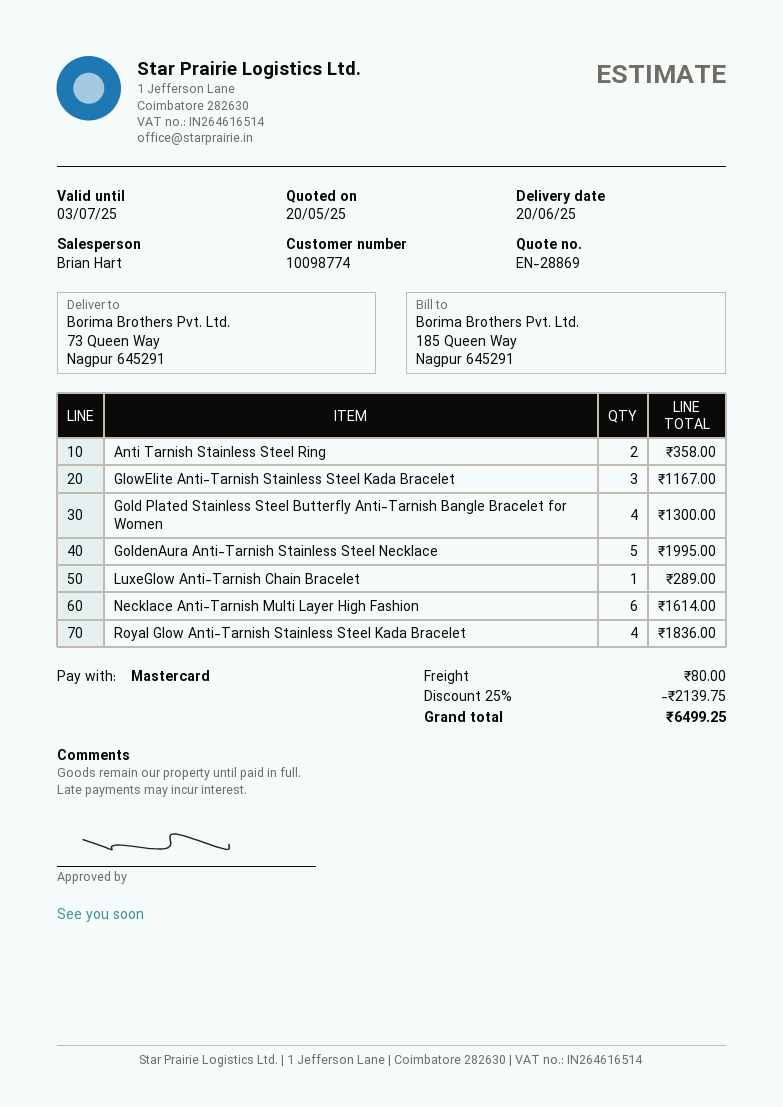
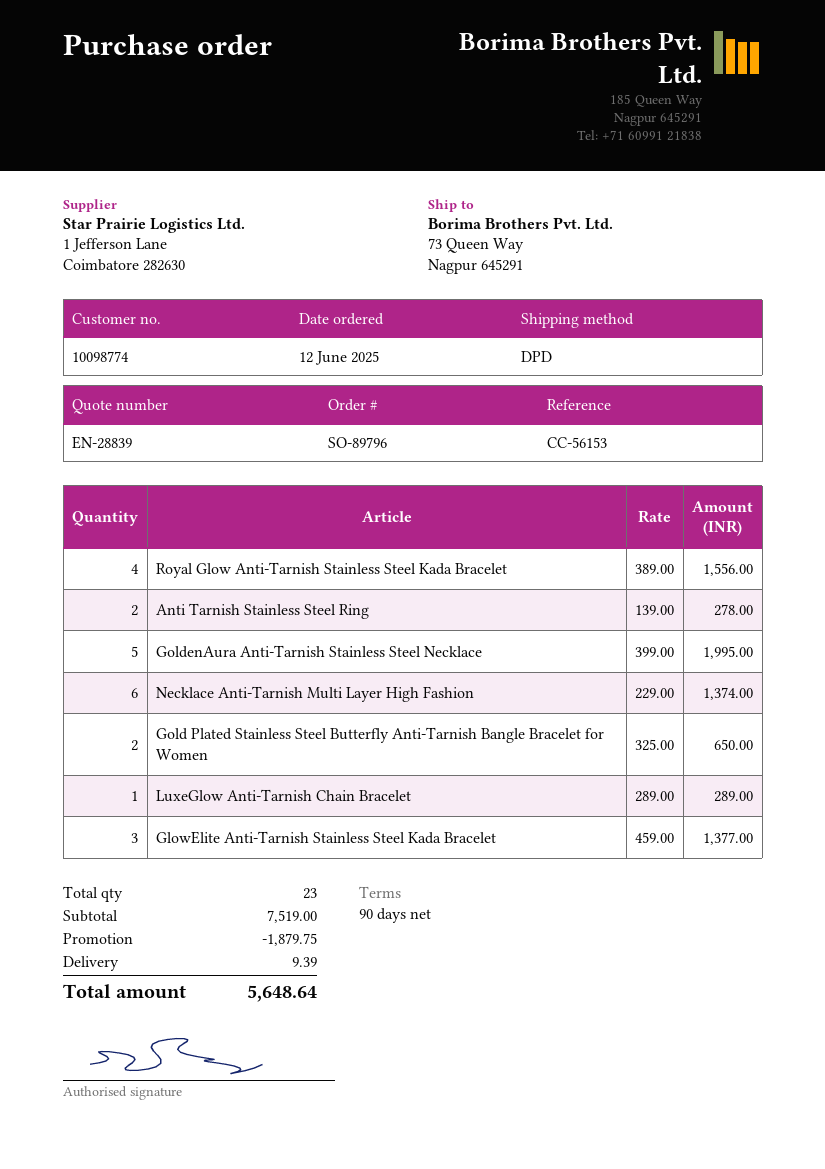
quote number: EN-28869 -> EN-28839
Anti Tarnish Stainless Steel Ring: 2 for 358.00 -> 2 for 278.00
GlowElite Anti-Tarnish Stainless Steel Kada Bracelet: 3 for 1167.00 -> 3 for 1377.00
Gold Plated Stainless Steel Butterfly Anti-Tarnish Bangle Bracelet for Women: 4 for 1300.00 -> 2 for 650.00
Necklace Anti-Tarnish Multi Layer High Fashion: 6 for 1614.00 -> 6 for 1374.00
Royal Glow Anti-Tarnish Stainless Steel Kada Bracelet: 4 for 1836.00 -> 4 for 1556.00
discount: 2139.75 -> 1879.75
shipping: 80.00 -> 9.39
total: 6499.25 -> 5648.64

